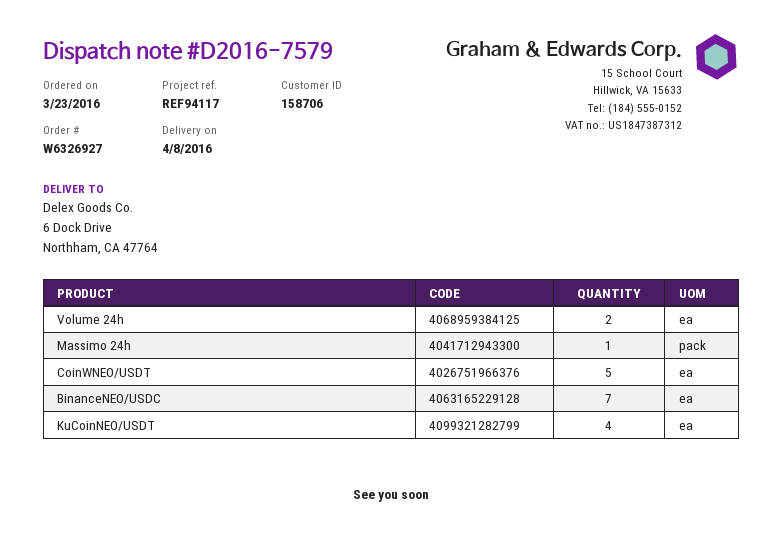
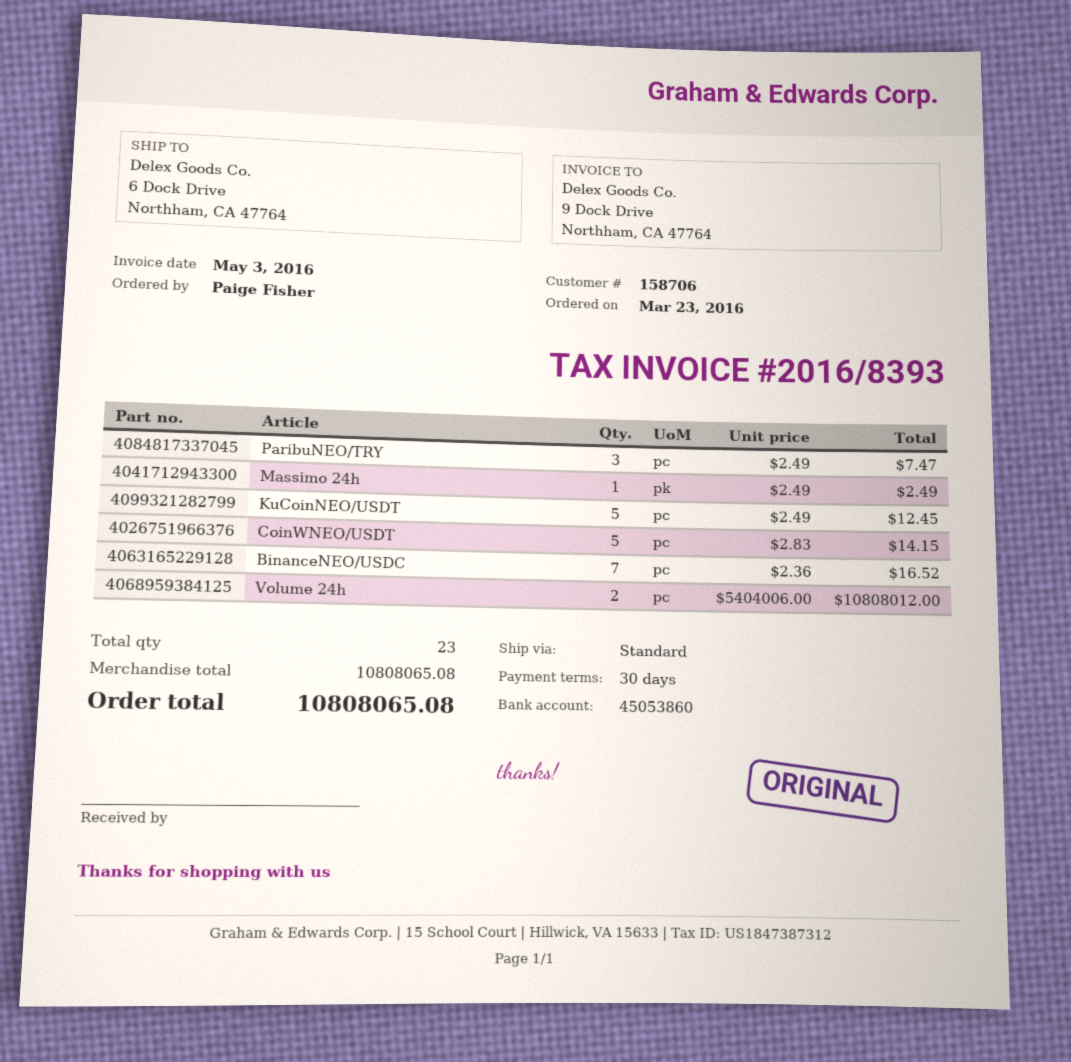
KuCoinNEO/USDT: 4 -> 5
ParibuNEO/TRY: none -> 3

